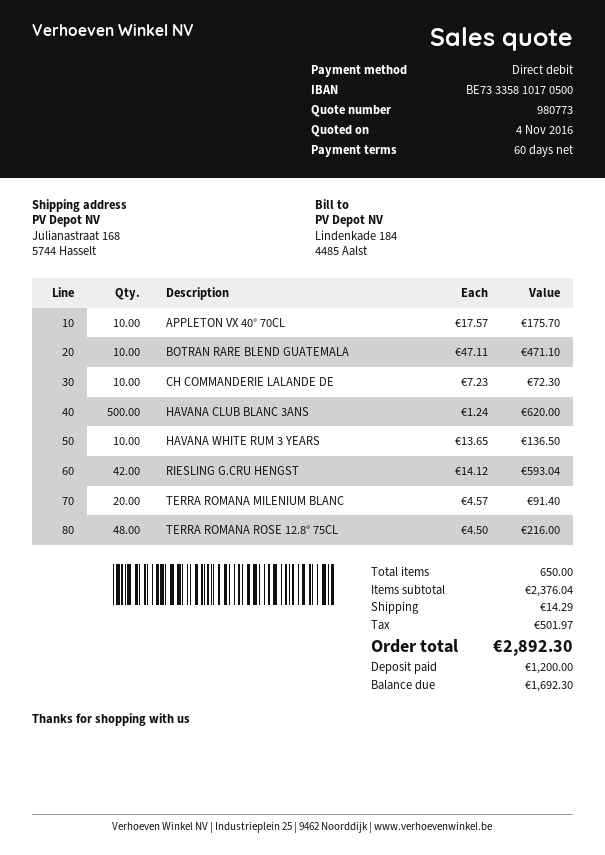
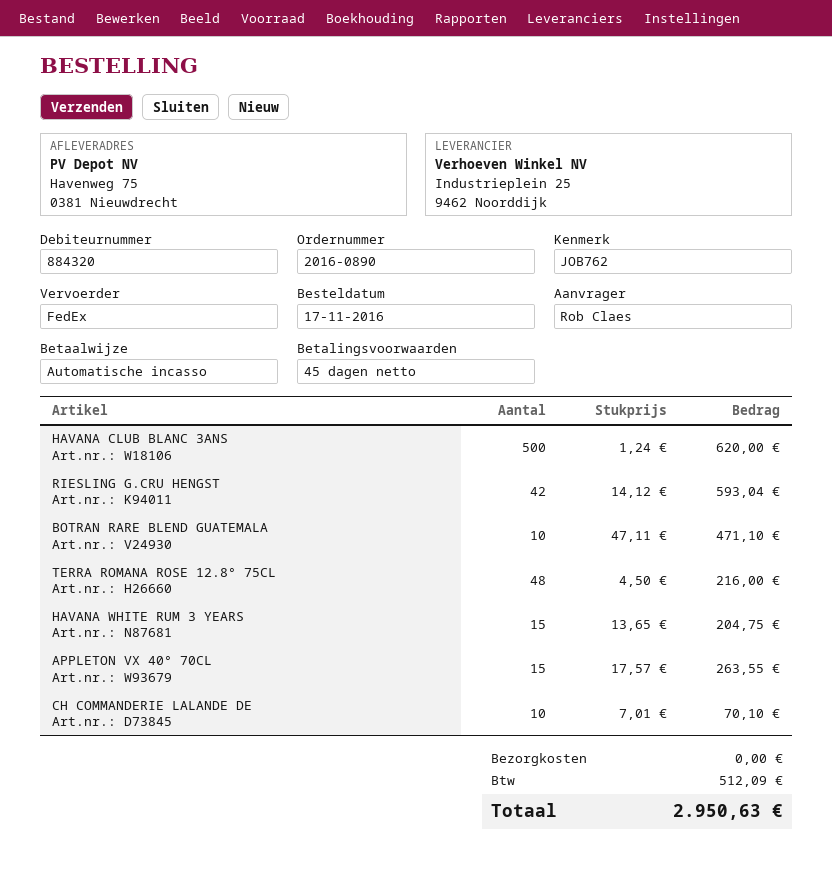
payment terms: 60 days -> 45 days
ship to: Julianastraat 168, 5744 Hasselt -> Havenweg 75, 0381 Nieuwdrecht
APPLETON VX 40° 70CL: 10 x 17.57 = 175.70 -> 15 x 17.57 = 263.55
CH COMMANDERIE LALANDE DE: 10 x 7.23 = 72.30 -> 10 x 7.01 = 70.10
HAVANA WHITE RUM 3 YEARS: 10 x 13.65 = 136.50 -> 15 x 13.65 = 204.75
TERRA ROMANA MILENIUM BLANC: 20 x 4.57 = 91.40 -> none
shipping: 14.29 -> 0.00
tax: 501.97 -> 512.09
total: 2892.30 -> 2950.63

